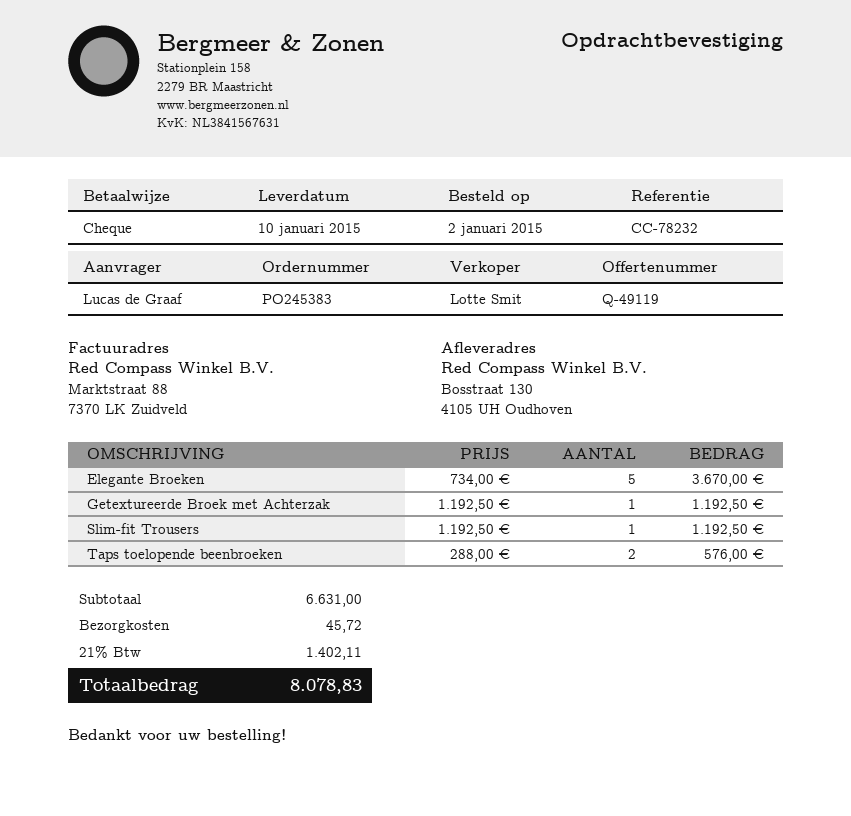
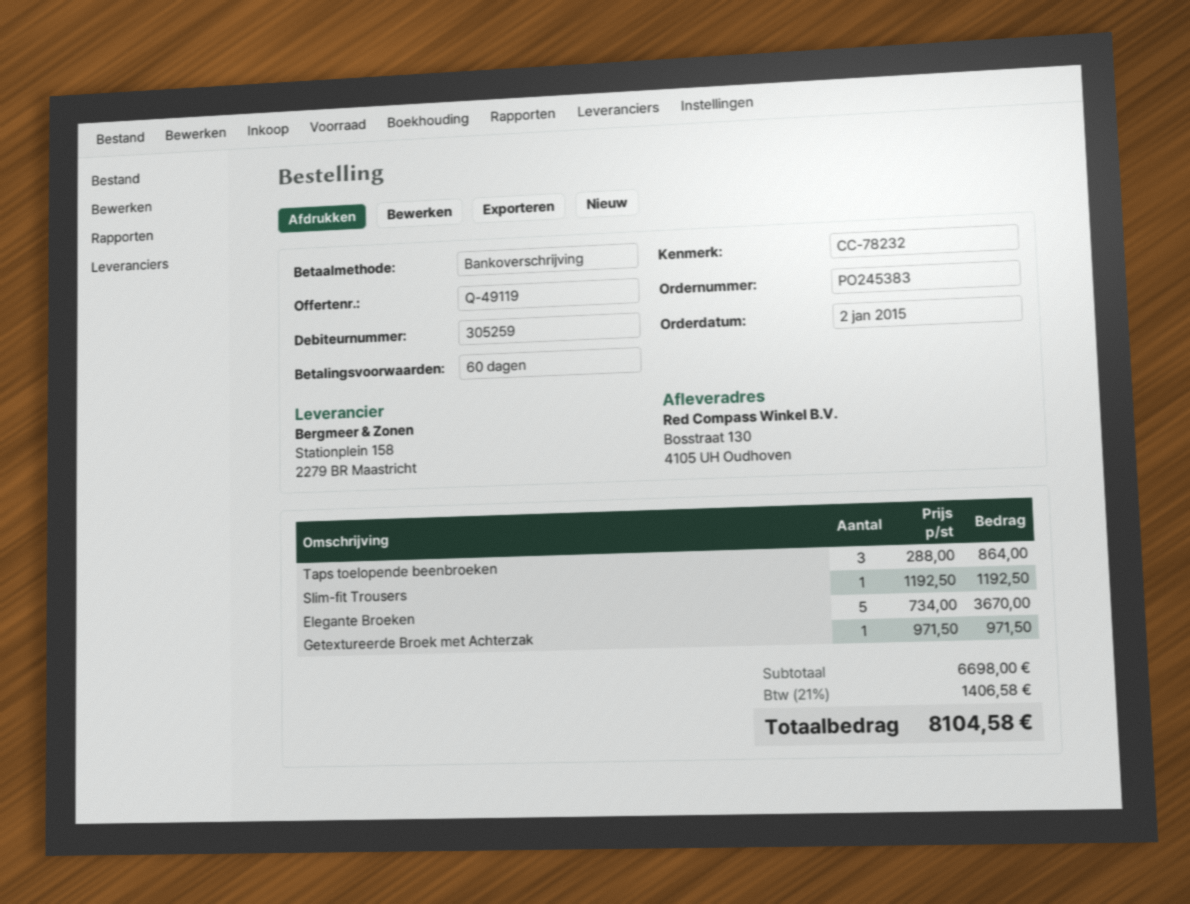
payment method: cheque -> bank transfer
Getextureerde Broek met Achterzak: 1 x 1192.50 = 1192.50 -> 1 x 971.50 = 971.50
Taps toelopende beenbroeken: 2 x 288.00 = 576.00 -> 3 x 288.00 = 864.00
subtotal: 6631.00 -> 6698.00
shipping: 45.72 -> none
tax: 21% = 1402.11 -> 21% = 1406.58
total: 8078.83 -> 8104.58

